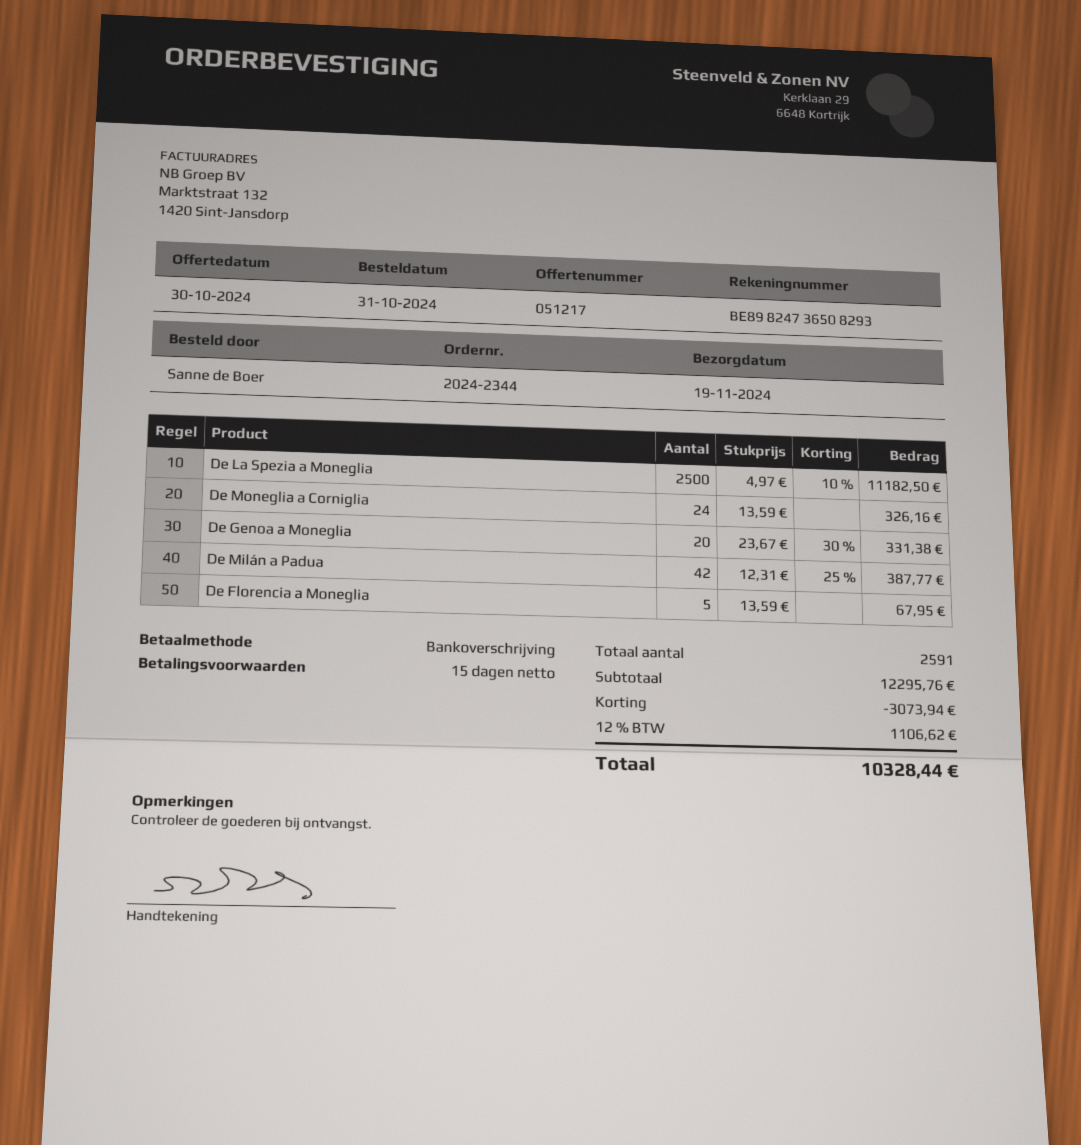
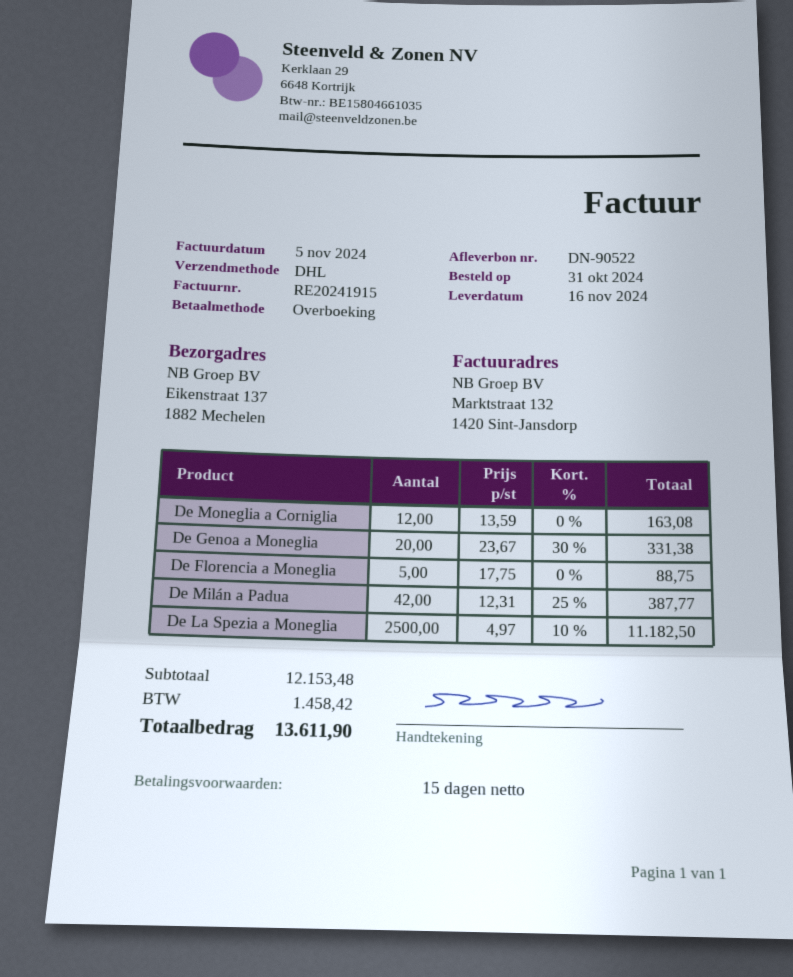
delivery date: 2024-11-19 -> 2024-11-16
De Moneglia a Corniglia: 24 x 13.59 = 326.16 -> 12 x 13.59 = 163.08
De Florencia a Moneglia: 5 x 13.59 = 67.95 -> 5 x 17.75 = 88.75
subtotal: 12295.76 -> 12153.48
discount: 3073.94 -> none
tax: 1106.62 -> 1458.42
total: 10328.44 -> 13611.90

